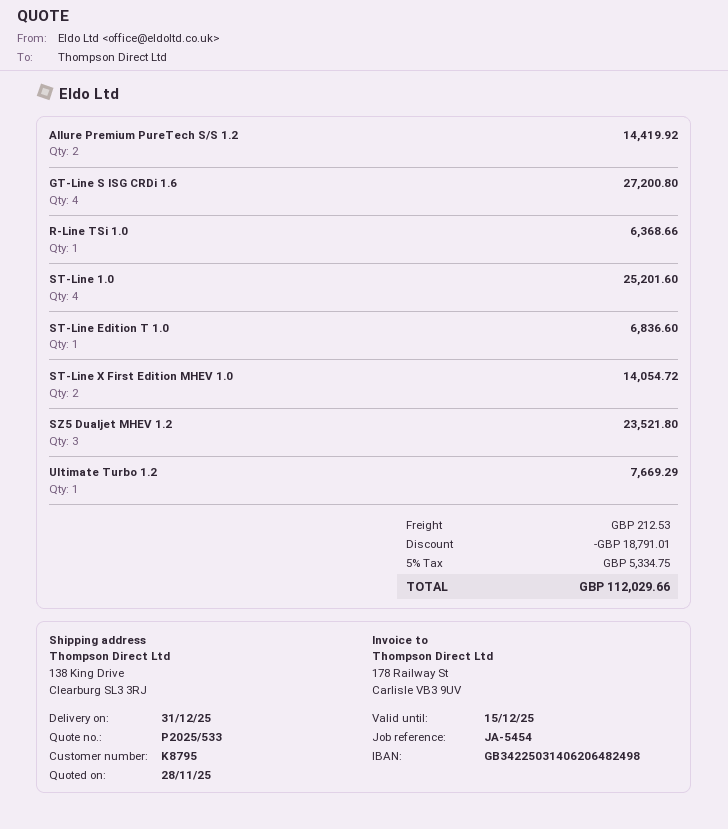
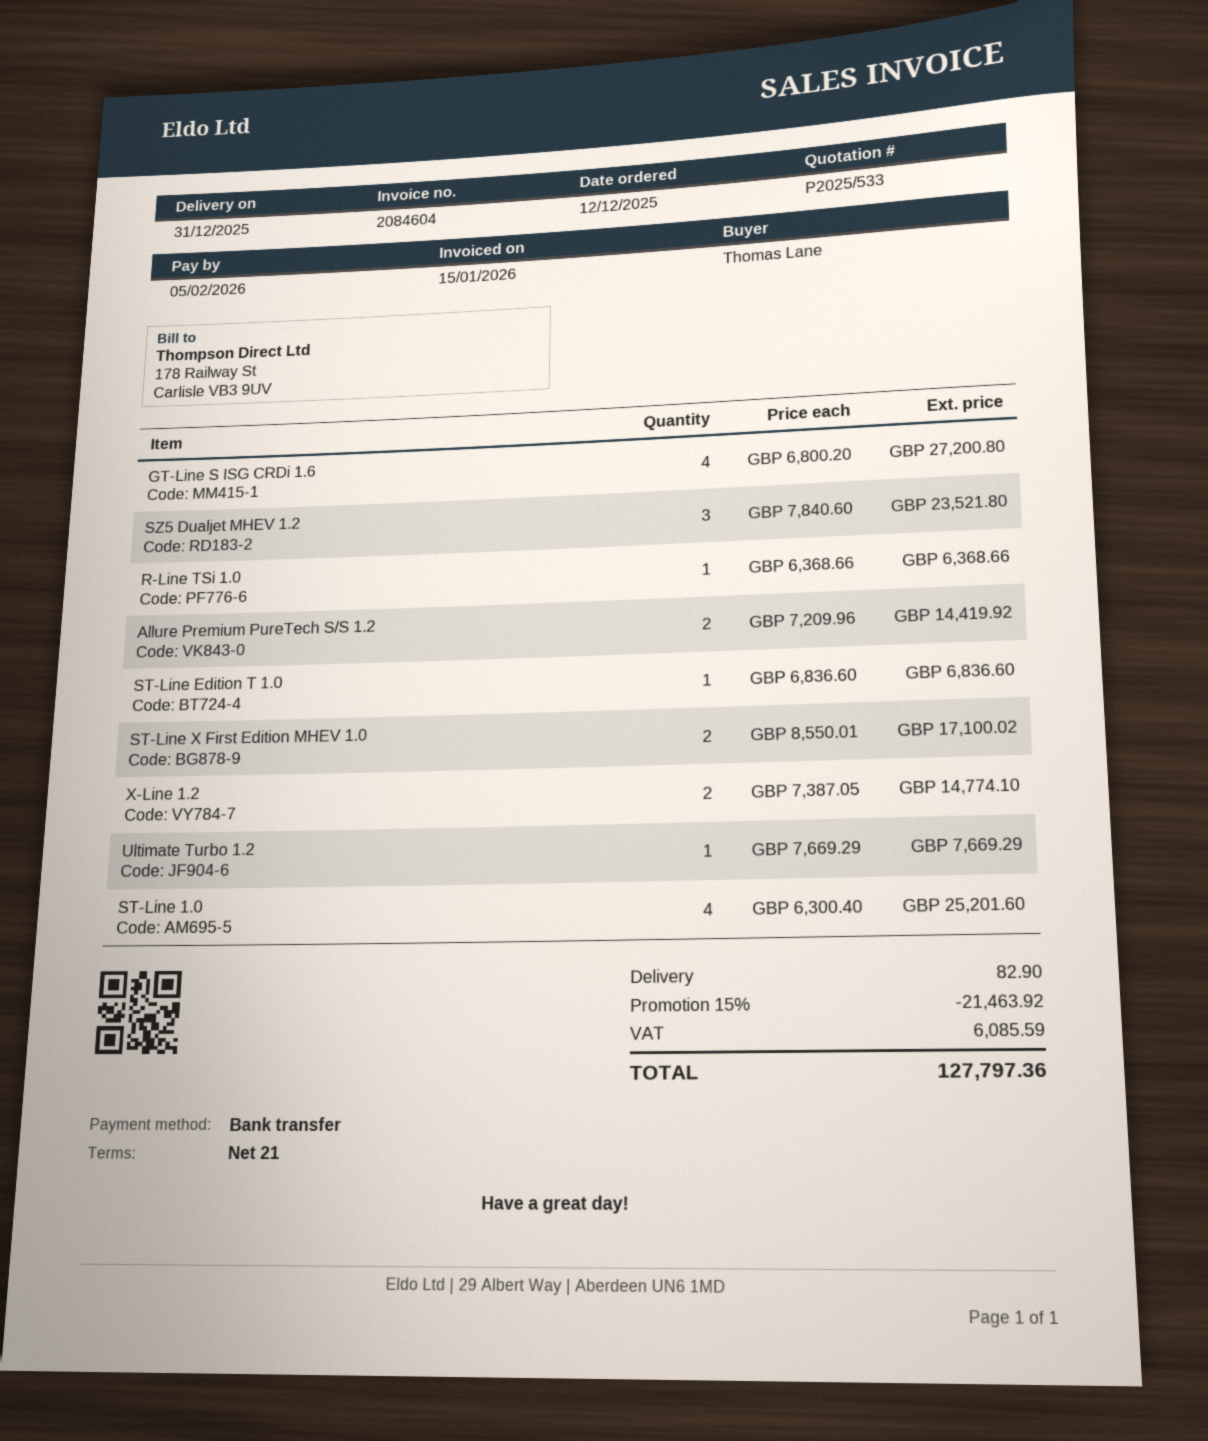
ST-Line X First Edition MHEV 1.0: 2 for 14054.72 -> 2 for 17100.02
X-Line 1.2: none -> 2 for 14774.10
discount: 18791.01 -> 21463.92
shipping: 212.53 -> 82.90
tax: 5334.75 -> 6085.59
total: 112029.66 -> 127797.36

